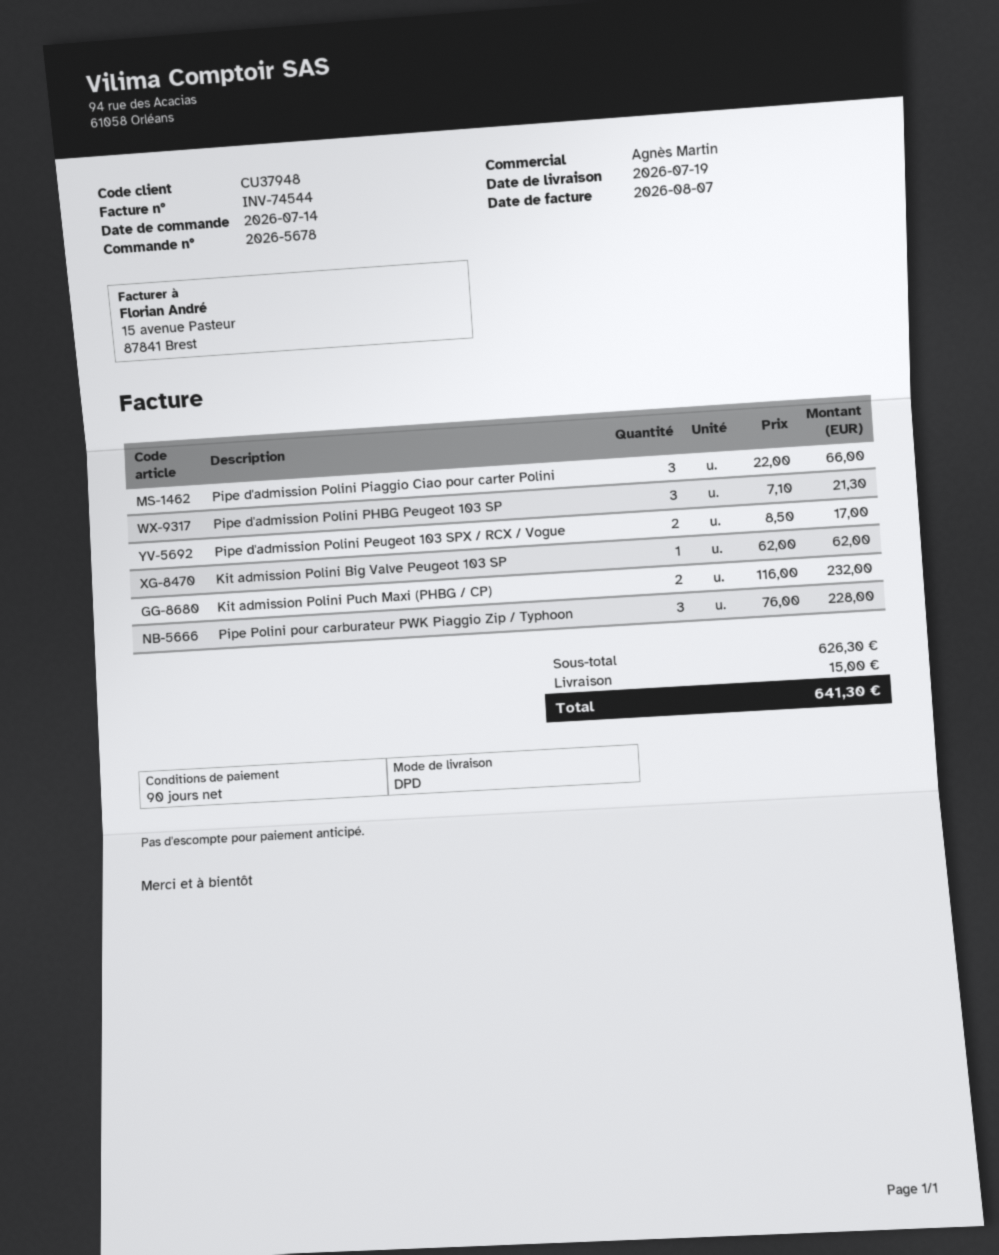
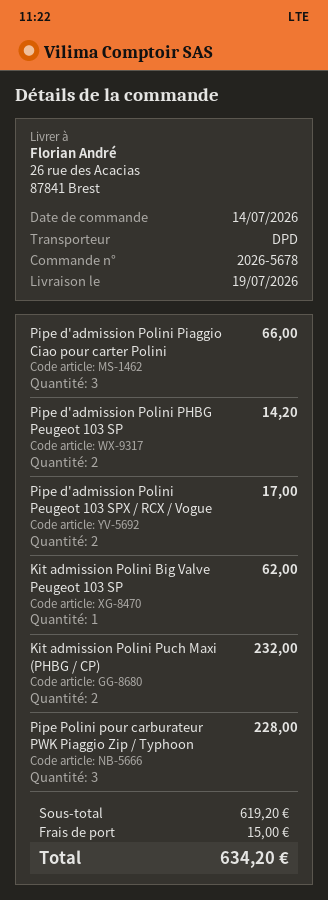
Pipe d'admission Polini PHBG Peugeot 103 SP: 3 for 21.30 -> 2 for 14.20
subtotal: 626.30 -> 619.20
total: 641.30 -> 634.20

